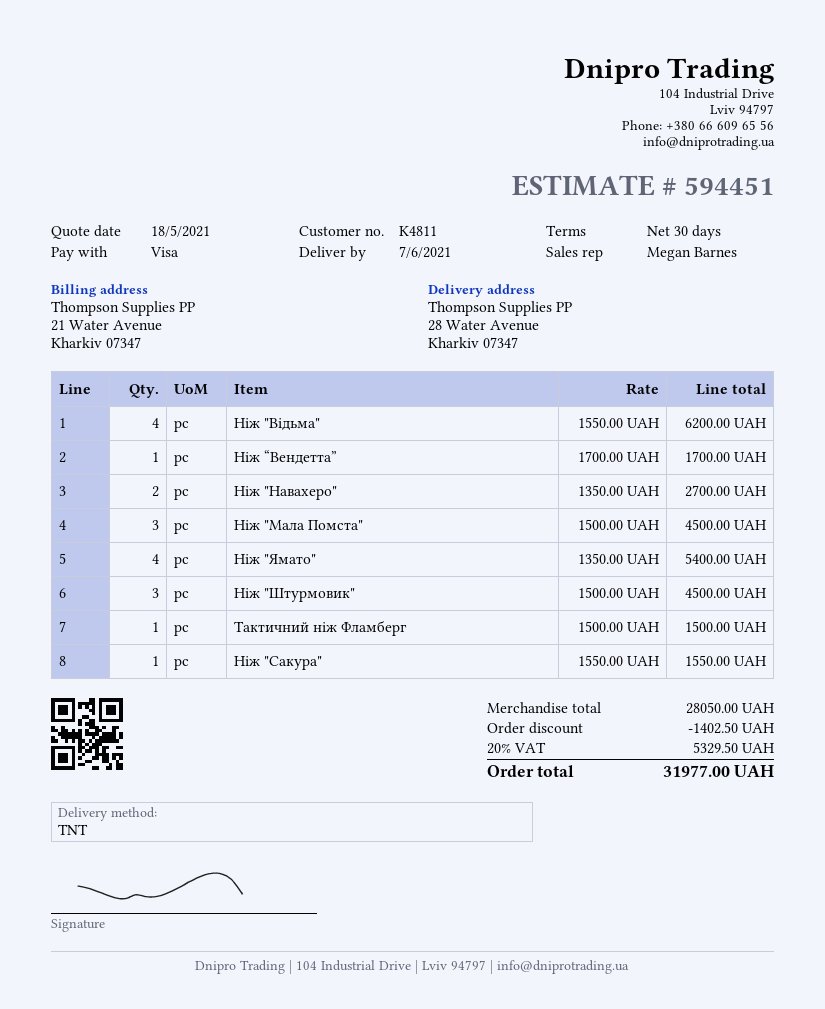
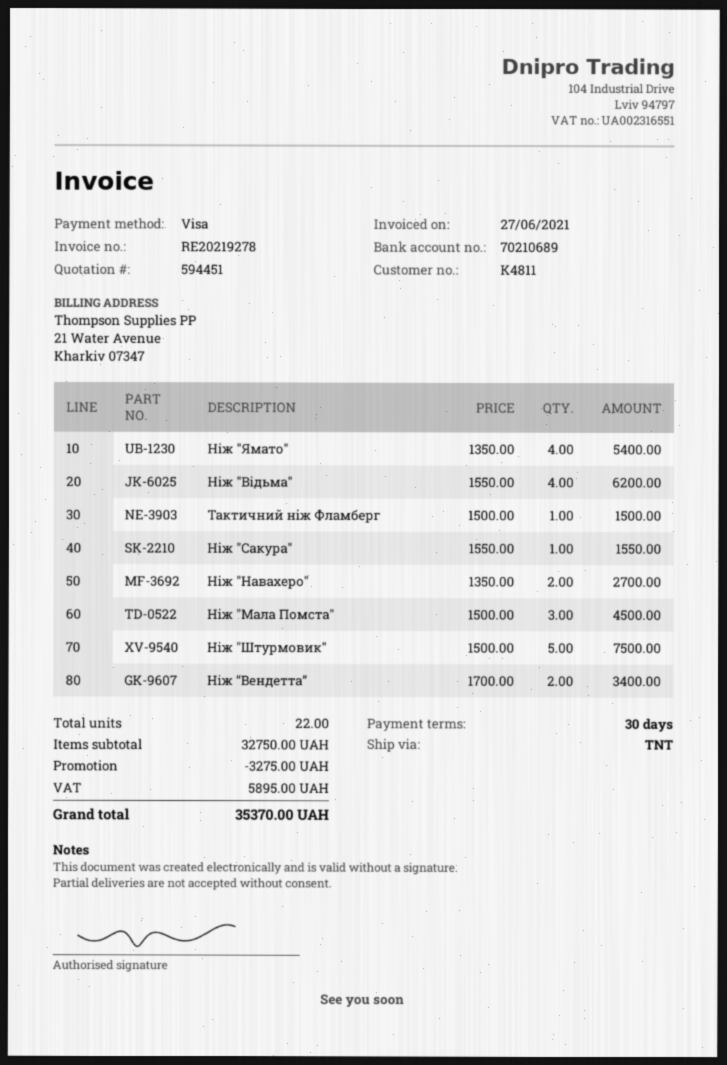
Ніж “Вендетта”: 1 x 1700.00 = 1700.00 -> 2 x 1700.00 = 3400.00
Ніж "Штурмовик": 3 x 1500.00 = 4500.00 -> 5 x 1500.00 = 7500.00
subtotal: 28050.00 -> 32750.00
discount: 1402.50 -> 3275.00
tax: 5329.50 -> 5895.00
total: 31977.00 -> 35370.00

